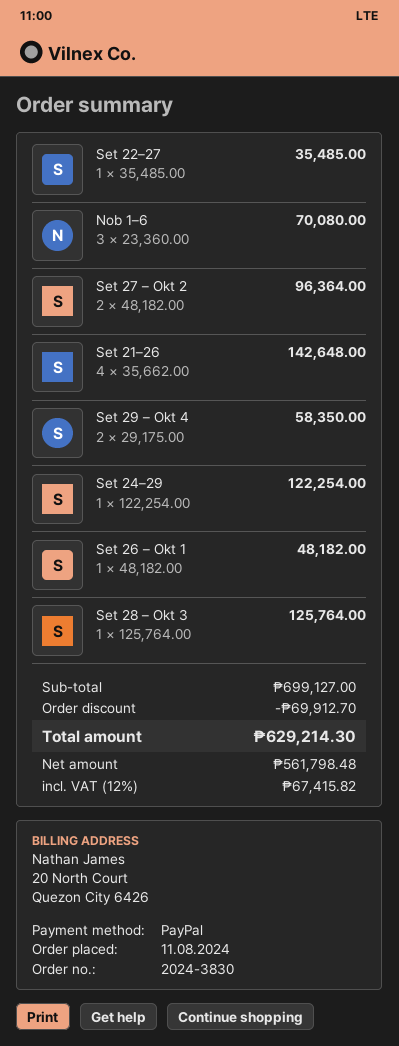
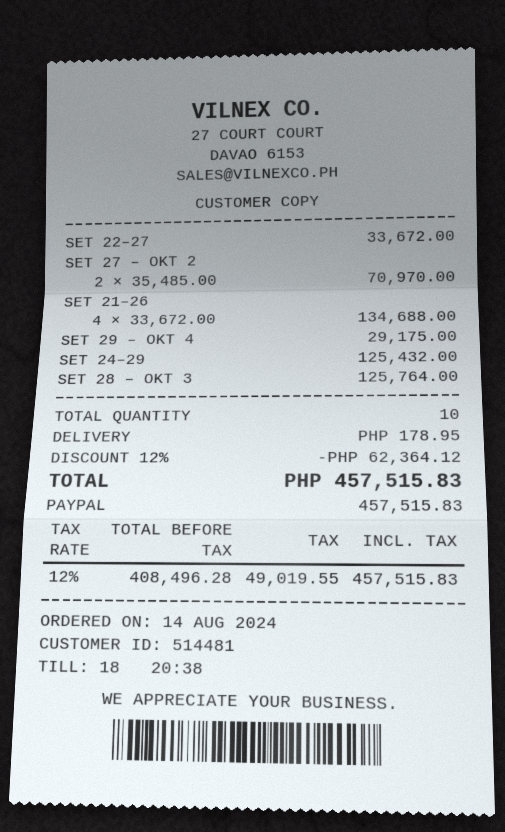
order date: 2024-08-11 -> 2024-08-14
Set 22–27: 1 x 35485.00 = 35485.00 -> 1 x 33672.00 = 33672.00
Nob 1–6: 3 x 23360.00 = 70080.00 -> none
Set 27 – Okt 2: 2 x 48182.00 = 96364.00 -> 2 x 35485.00 = 70970.00
Set 21–26: 4 x 35662.00 = 142648.00 -> 4 x 33672.00 = 134688.00
Set 29 – Okt 4: 2 x 29175.00 = 58350.00 -> 1 x 29175.00 = 29175.00
Set 24–29: 1 x 122254.00 = 122254.00 -> 1 x 125432.00 = 125432.00
Set 26 – Okt 1: 1 x 48182.00 = 48182.00 -> none
discount: 69912.70 -> 62364.12
shipping: none -> 178.95
net: 561798.48 -> 408496.28
tax: 12% = 67415.82 -> 12% = 49019.55
total: 629214.30 -> 457515.83

